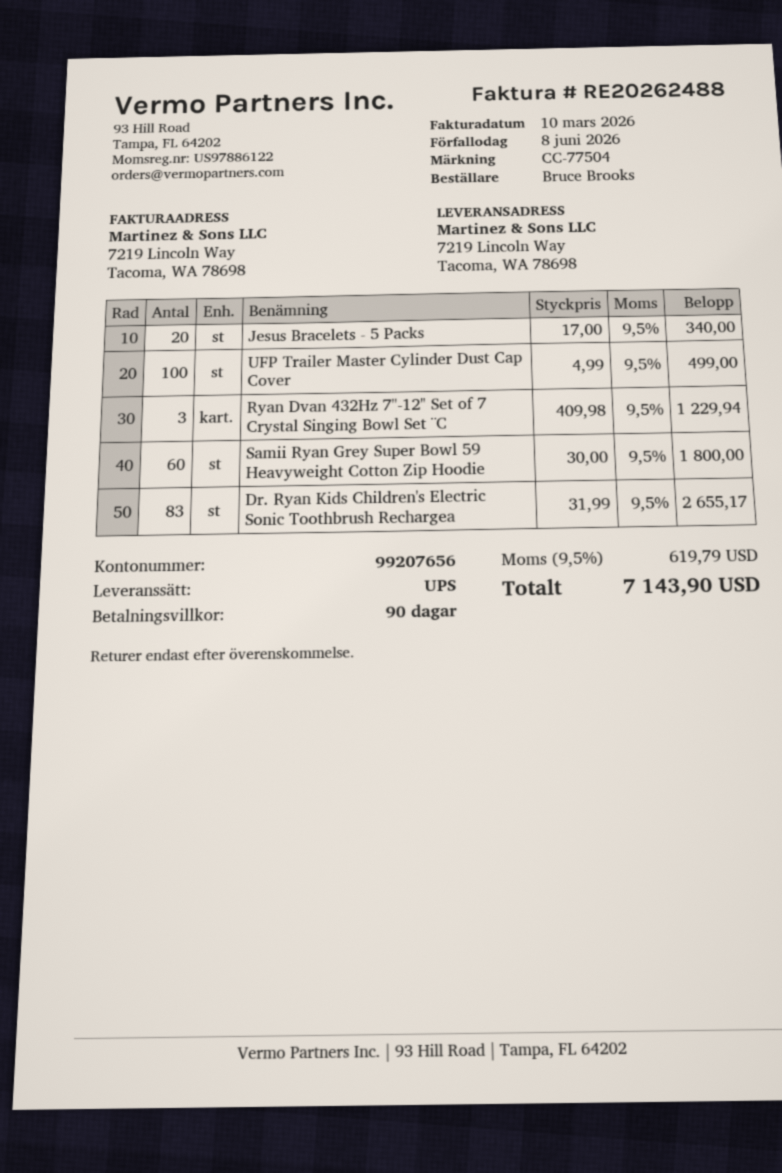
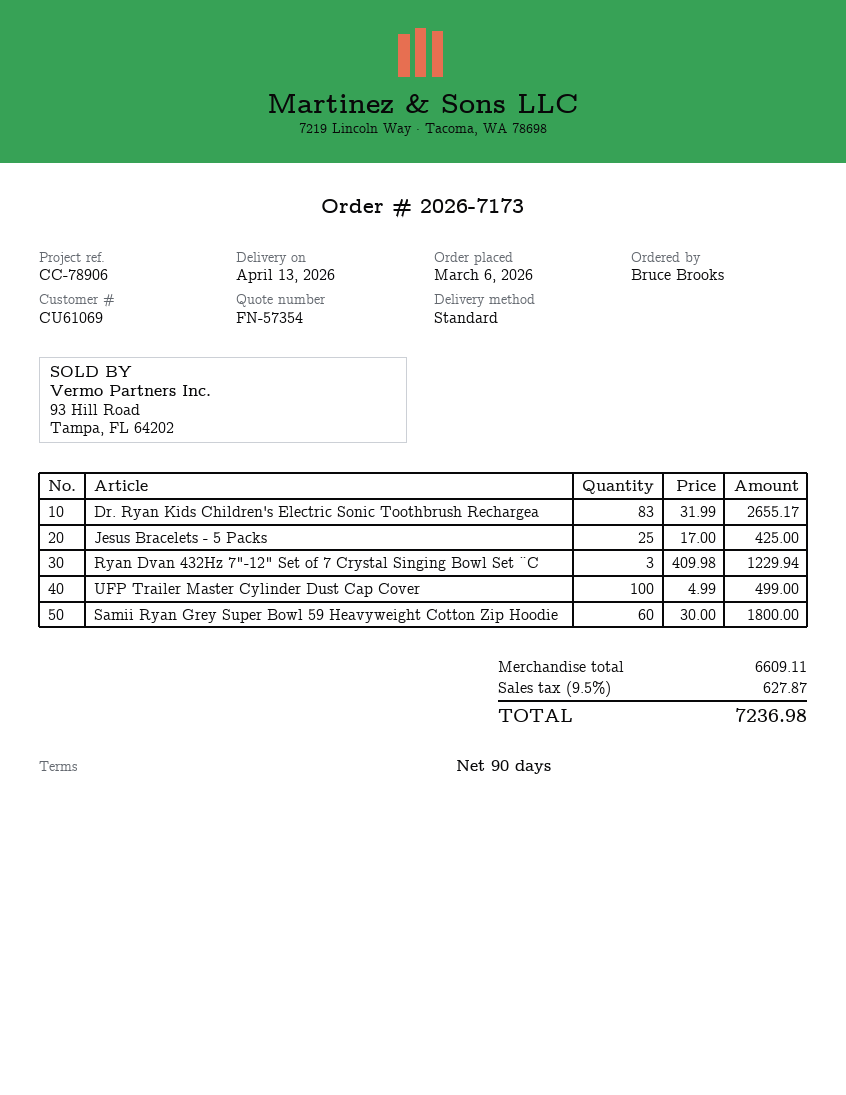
reference: CC-77504 -> CC-78906
shipping method: UPS -> standard
Jesus Bracelets - 5 Packs: 20 x 17.00 = 340.00 -> 25 x 17.00 = 425.00
tax: 9.5% = 619.79 -> 9.5% = 627.87
total: 7143.90 -> 7236.98

